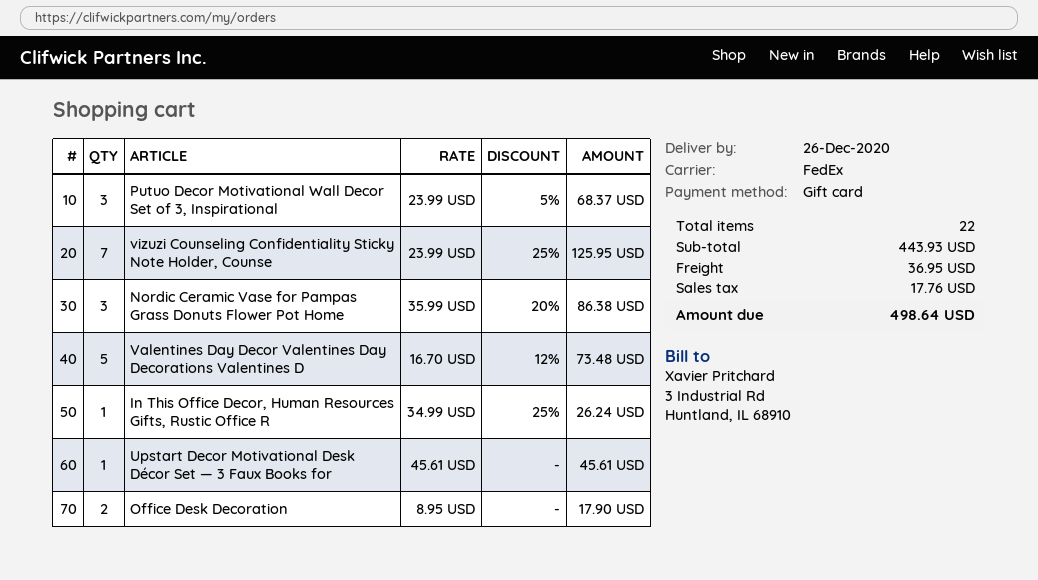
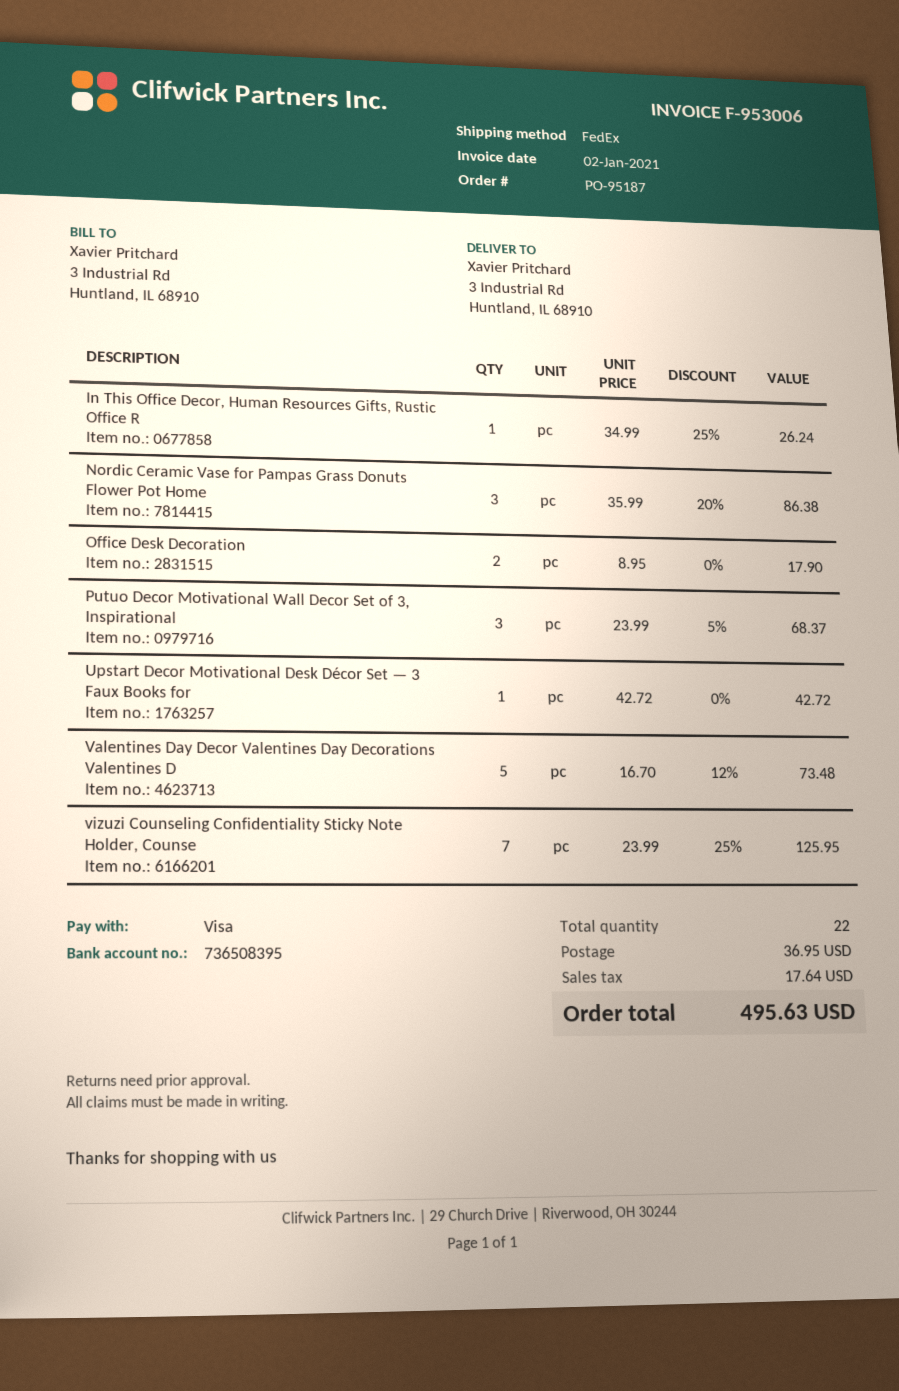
payment method: gift card -> Visa
Upstart Decor Motivational Desk Décor Set — 3 Faux Books for: 1 x 45.61 = 45.61 -> 1 x 42.72 = 42.72
tax: 17.76 -> 17.64
total: 498.64 -> 495.63

